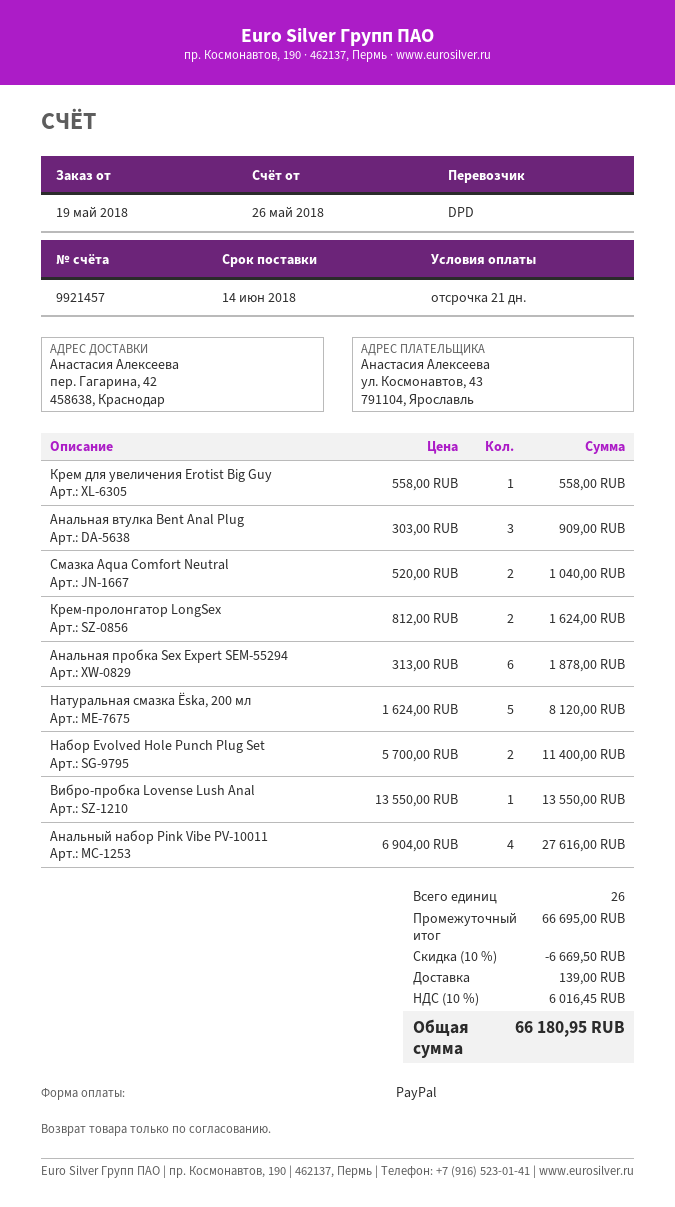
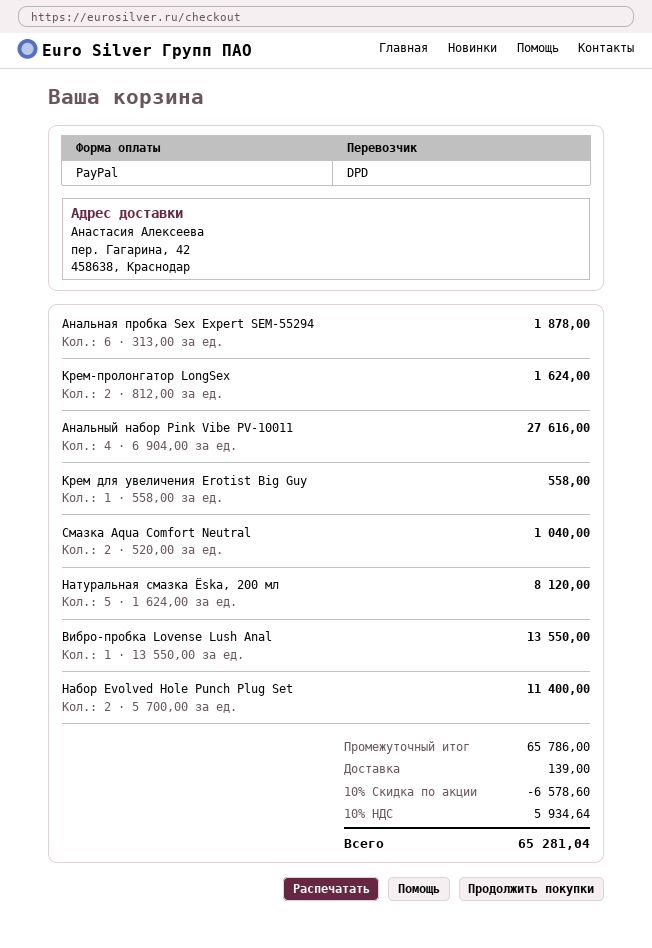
Анальная втулка Bent Anal Plug: 3 x 303.00 = 909.00 -> none
subtotal: 66695.00 -> 65786.00
discount: 10% = 6669.50 -> 10% = 6578.60
tax: 10% = 6016.45 -> 10% = 5934.64
total: 66180.95 -> 65281.04

